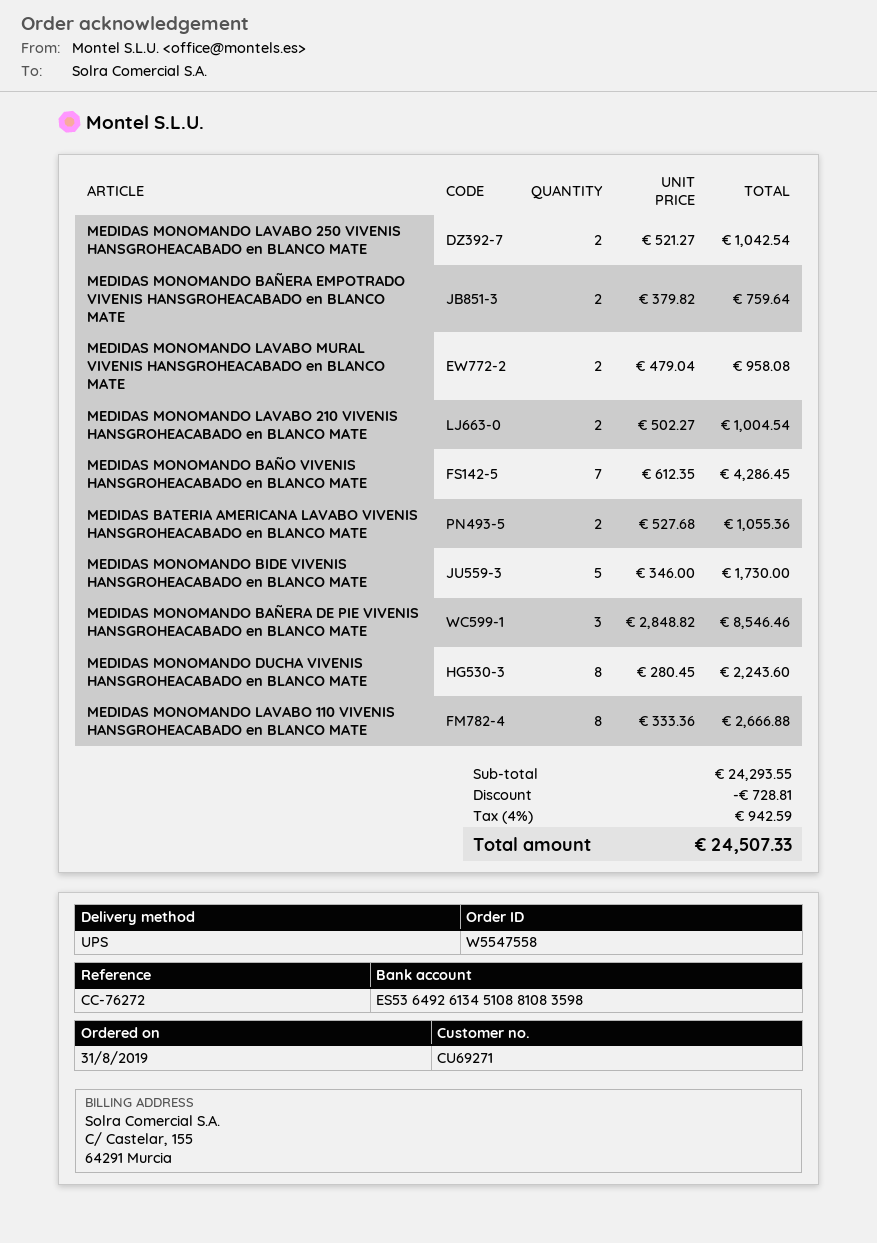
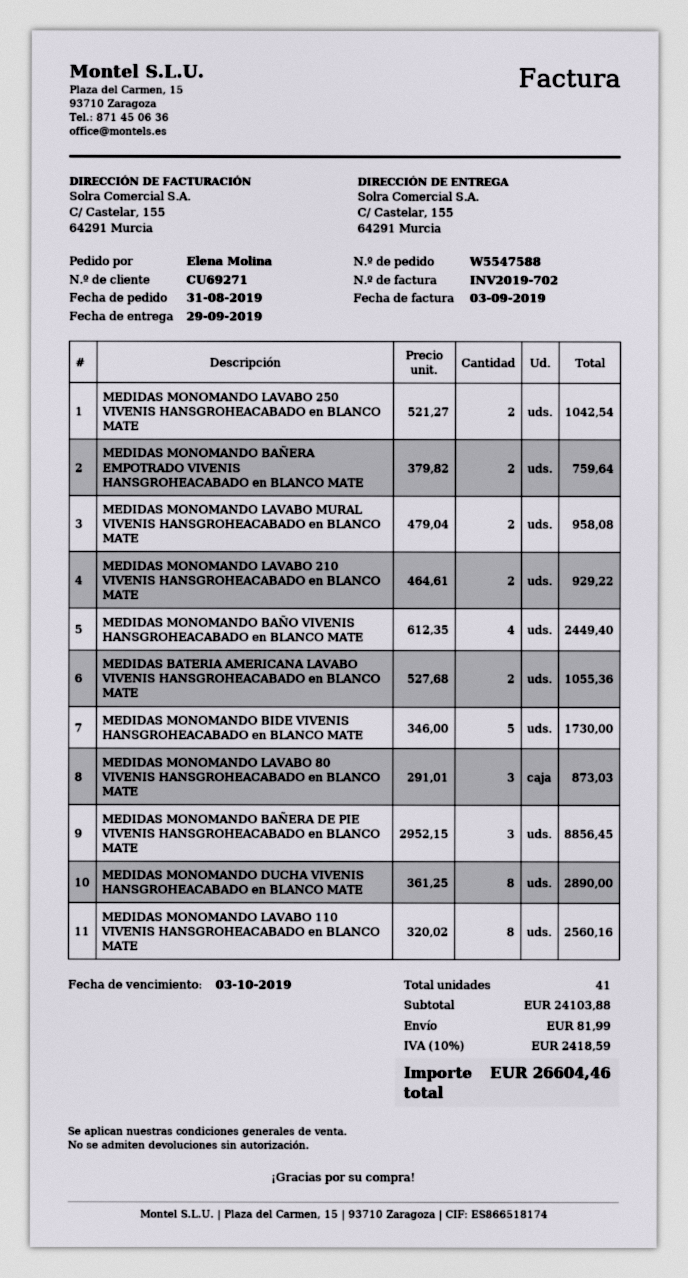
order number: W5547558 -> W5547588
MEDIDAS MONOMANDO LAVABO 210 VIVENIS HANSGROHEACABADO en BLANCO MATE: 2 x 502.27 = 1004.54 -> 2 x 464.61 = 929.22
MEDIDAS MONOMANDO BAÑO VIVENIS HANSGROHEACABADO en BLANCO MATE: 7 x 612.35 = 4286.45 -> 4 x 612.35 = 2449.40
MEDIDAS MONOMANDO BAÑERA DE PIE VIVENIS HANSGROHEACABADO en BLANCO MATE: 3 x 2848.82 = 8546.46 -> 3 x 2952.15 = 8856.45
MEDIDAS MONOMANDO DUCHA VIVENIS HANSGROHEACABADO en BLANCO MATE: 8 x 280.45 = 2243.60 -> 8 x 361.25 = 2890.00
MEDIDAS MONOMANDO LAVABO 110 VIVENIS HANSGROHEACABADO en BLANCO MATE: 8 x 333.36 = 2666.88 -> 8 x 320.02 = 2560.16
MEDIDAS MONOMANDO LAVABO 80 VIVENIS HANSGROHEACABADO en BLANCO MATE: none -> 3 x 291.01 = 873.03
subtotal: 24293.55 -> 24103.88
discount: 728.81 -> none
shipping: none -> 81.99
tax: 4% = 942.59 -> 10% = 2418.59
total: 24507.33 -> 26604.46

